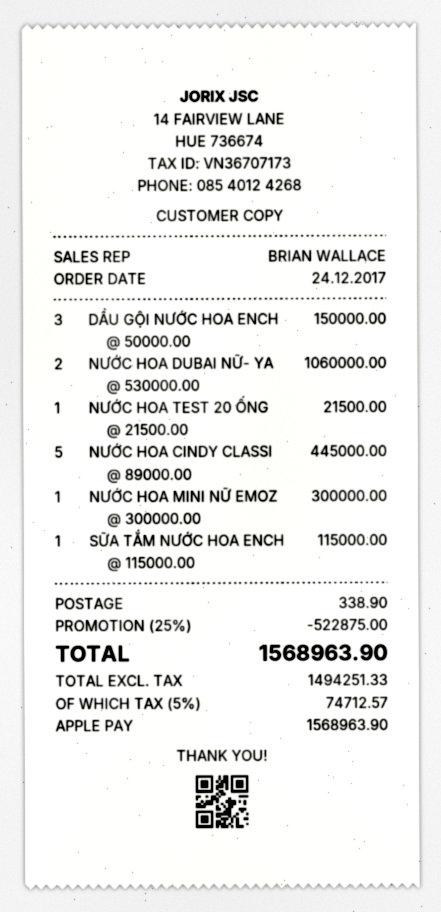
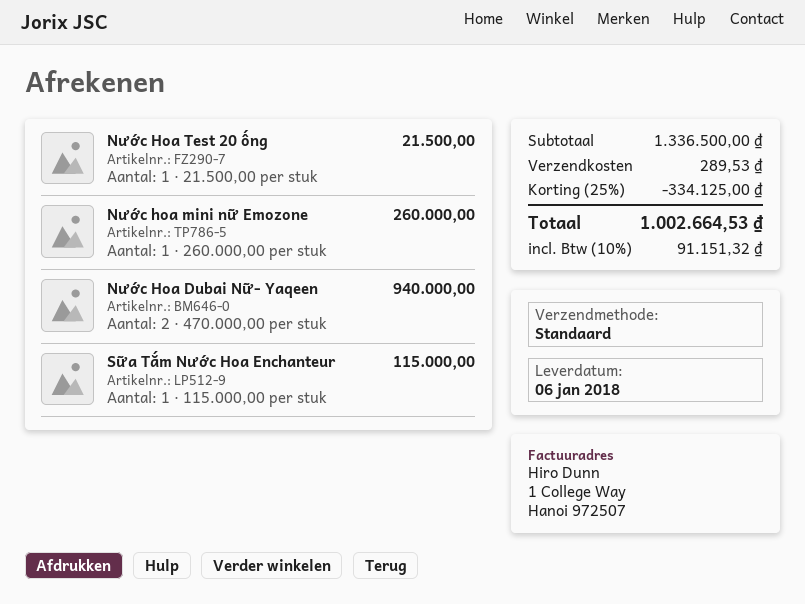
DẦU GỘI NƯỚC HOA ENCH: 3 x 50000.00 = 150000.00 -> none
NƯỚC HOA DUBAI NỮ- YA: 2 x 530000.00 = 1060000.00 -> 2 x 470000.00 = 940000.00
NƯỚC HOA CINDY CLASSI: 5 x 89000.00 = 445000.00 -> none
NƯỚC HOA MINI NỮ EMOZ: 1 x 300000.00 = 300000.00 -> 1 x 260000.00 = 260000.00
discount: 25% = 522875.00 -> 25% = 334125.00
shipping: 338.90 -> 289.53
tax: 5% = 74712.57 -> 10% = 91151.32
total: 1568963.90 -> 1002664.53

